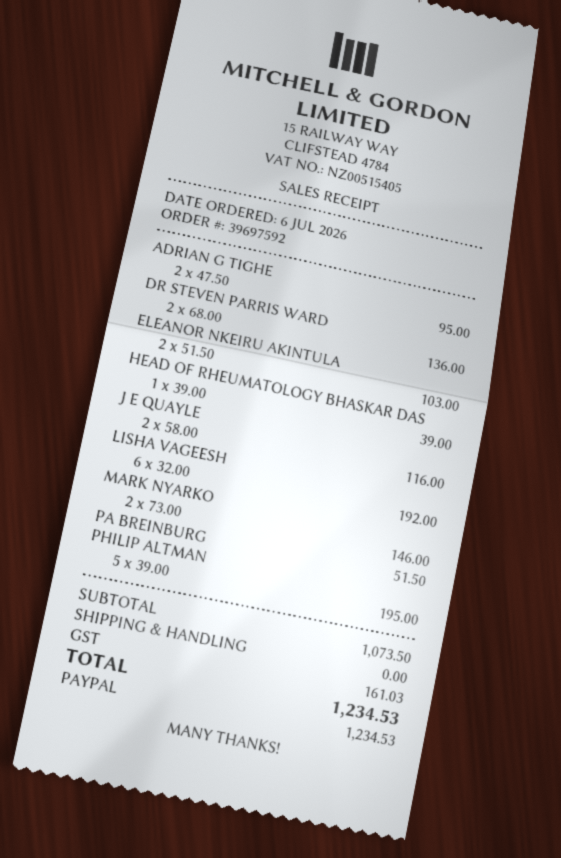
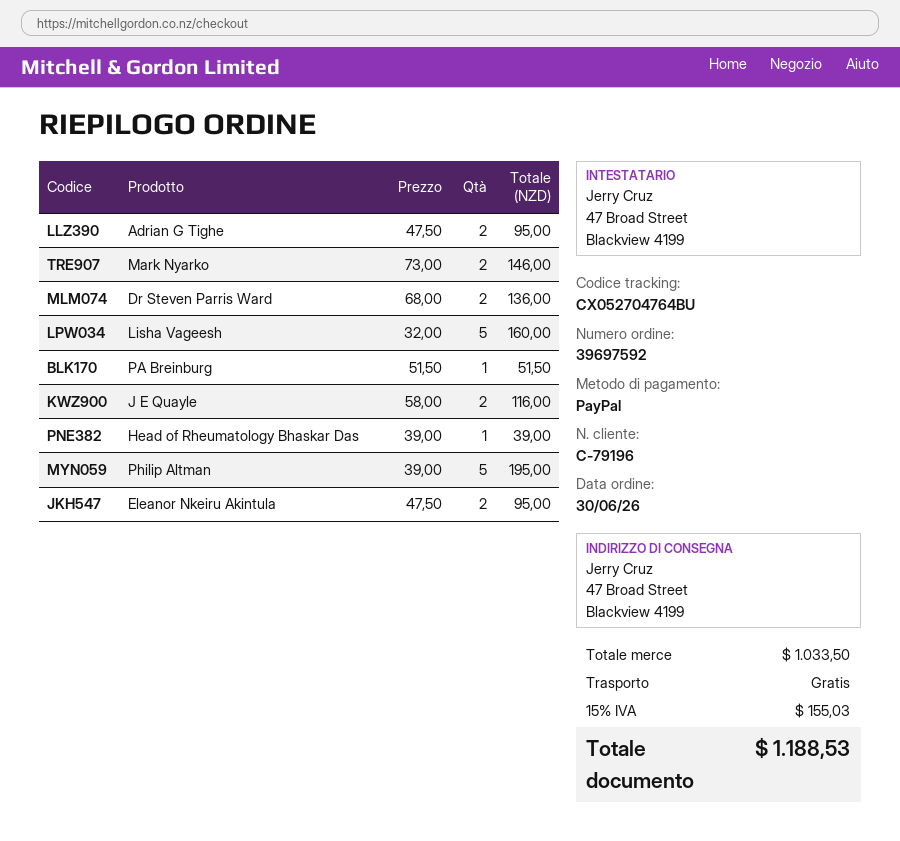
order date: 2026-07-06 -> 2026-06-30
ELEANOR NKEIRU AKINTULA: 2 x 51.50 = 103.00 -> 2 x 47.50 = 95.00
LISHA VAGEESH: 6 x 32.00 = 192.00 -> 5 x 32.00 = 160.00
subtotal: 1073.50 -> 1033.50
tax: 161.03 -> 155.03
total: 1234.53 -> 1188.53

